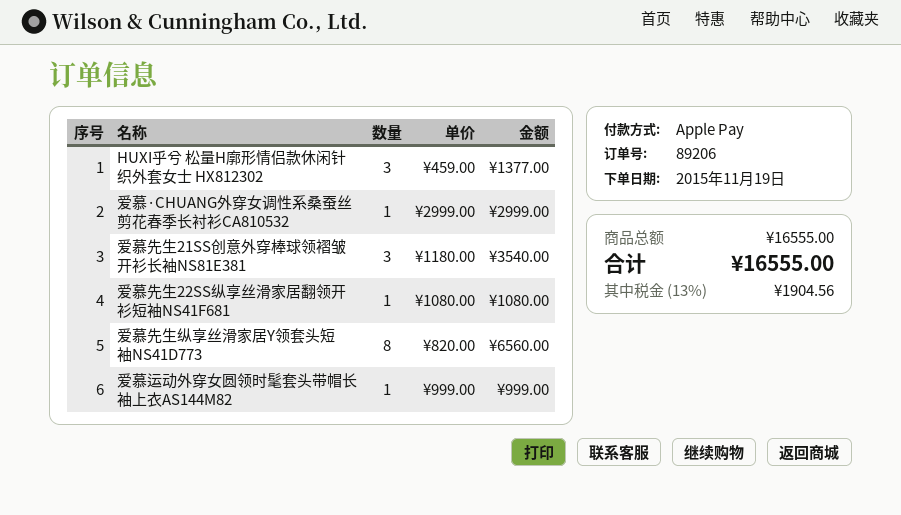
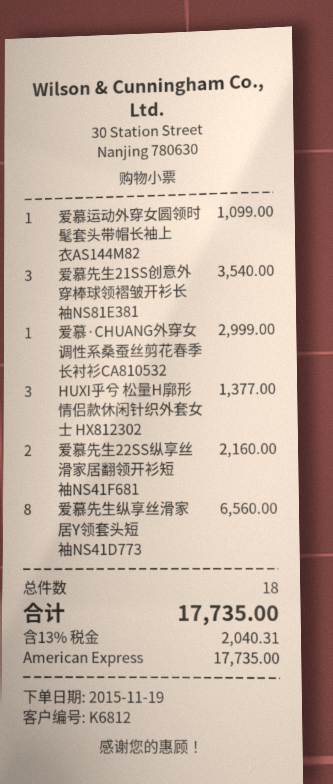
payment method: Apple Pay -> American Express
爱慕先生22SS纵享丝滑家居翻领开衫短袖NS41F681: 1 for 1080.00 -> 2 for 2160.00
爱慕运动外穿女圆领时髦套头带帽长袖上衣AS144M82: 1 for 999.00 -> 1 for 1099.00
tax: 13% = 1904.56 -> 13% = 2040.31
total: 16555.00 -> 17735.00

